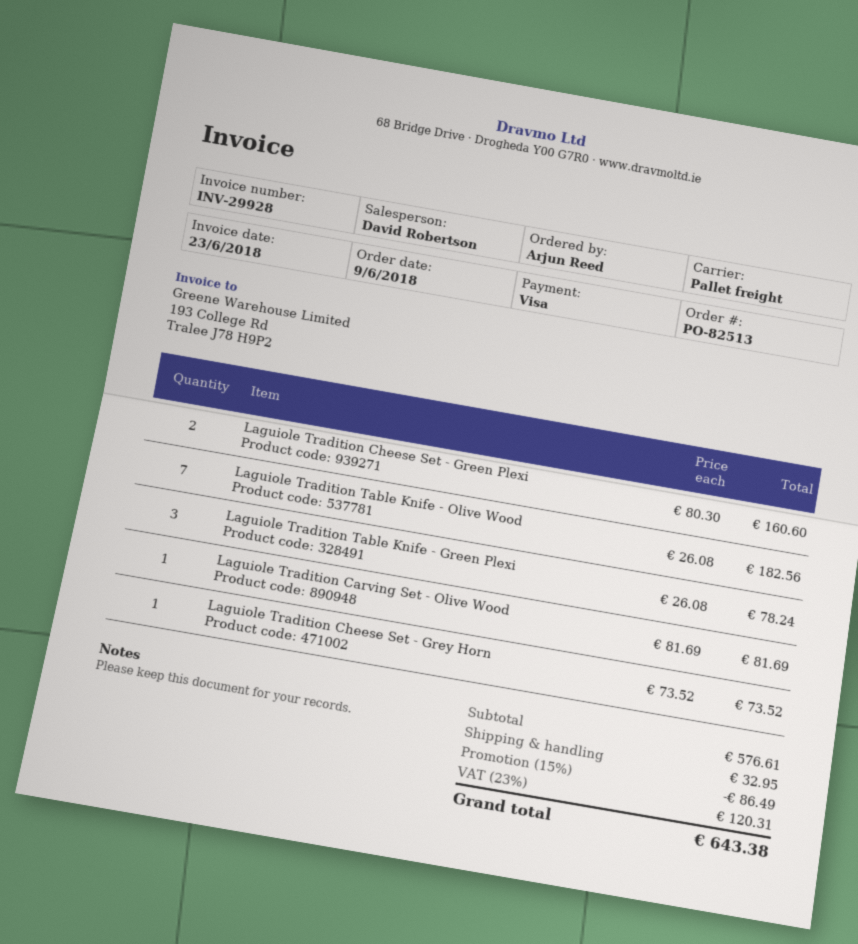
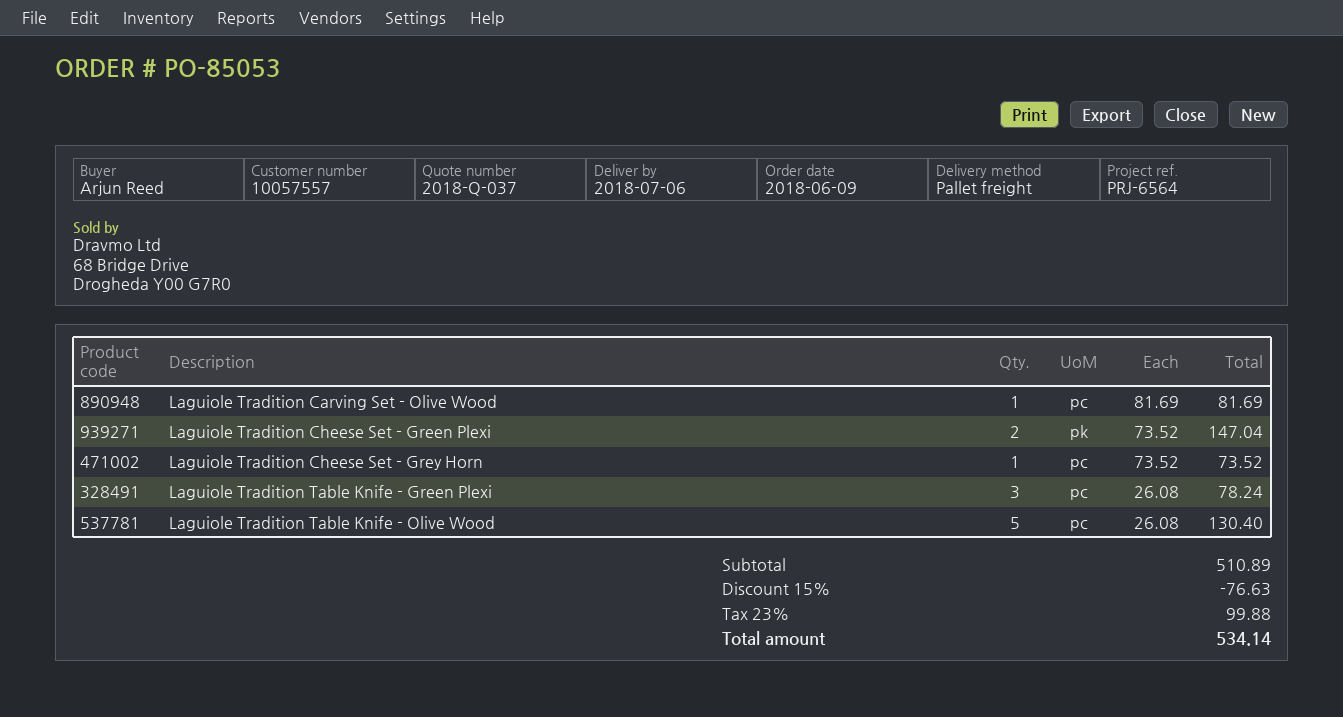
order number: PO-82513 -> PO-85053
Laguiole Tradition Cheese Set - Green Plexi: 2 x 80.30 = 160.60 -> 2 x 73.52 = 147.04
Laguiole Tradition Table Knife - Olive Wood: 7 x 26.08 = 182.56 -> 5 x 26.08 = 130.40
subtotal: 576.61 -> 510.89
discount: 15% = 86.49 -> 15% = 76.63
shipping: 32.95 -> none
tax: 23% = 120.31 -> 23% = 99.88
total: 643.38 -> 534.14

